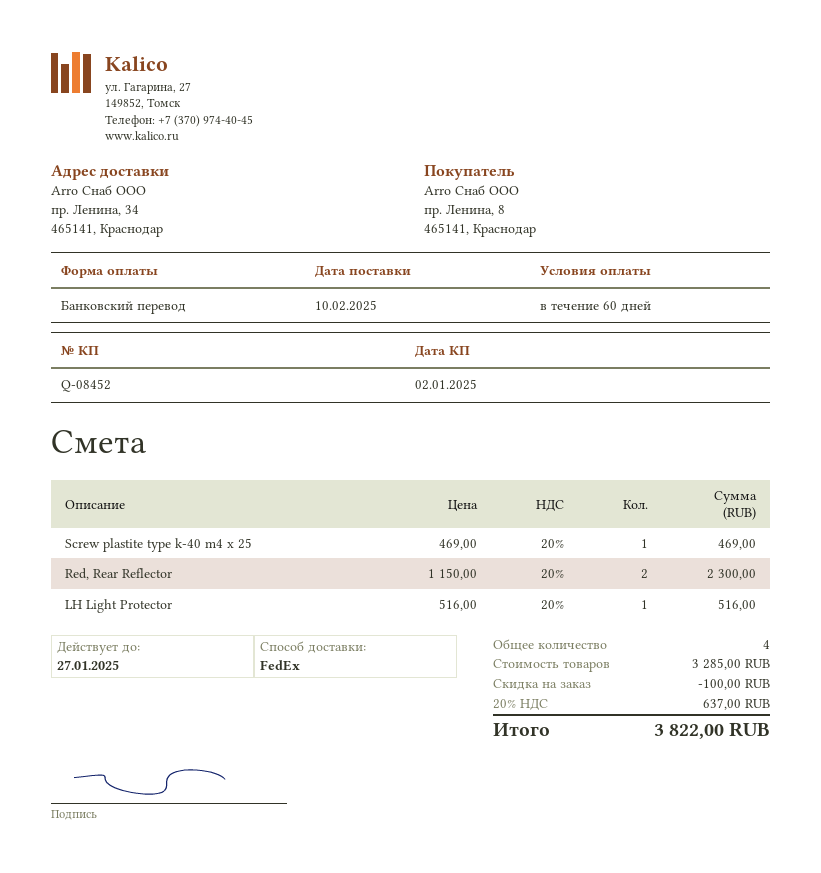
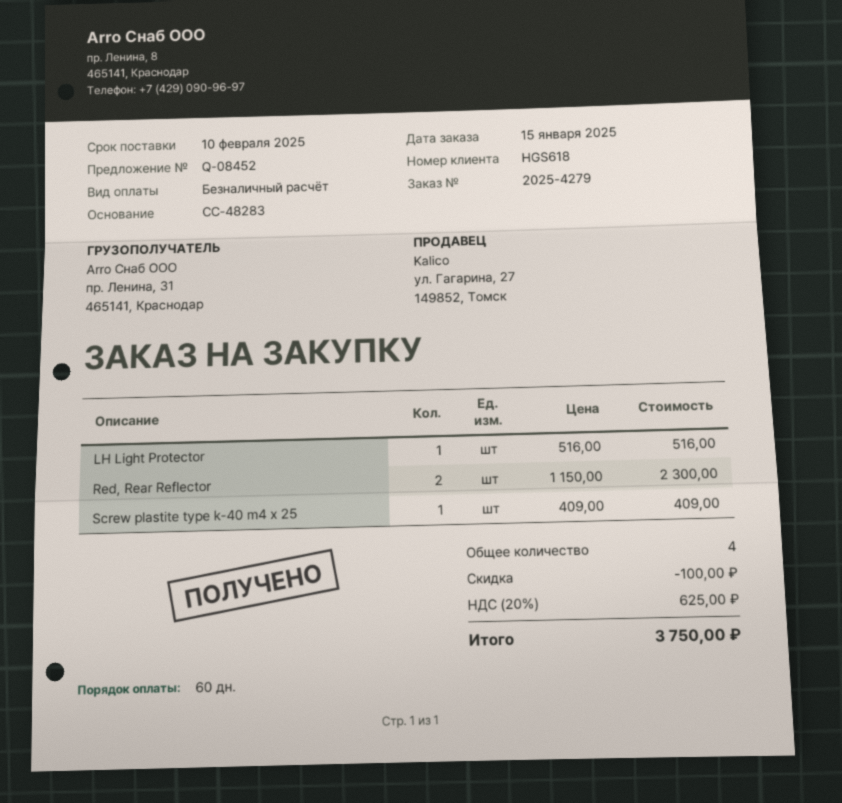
ship to: пр. Ленина, 34, 465141, Краснодар -> пр. Ленина, 31, 465141, Краснодар
Screw plastite type k-40 m4 x 25: 1 x 469.00 = 469.00 -> 1 x 409.00 = 409.00
tax: 20% = 637.00 -> 20% = 625.00
total: 3822.00 -> 3750.00

